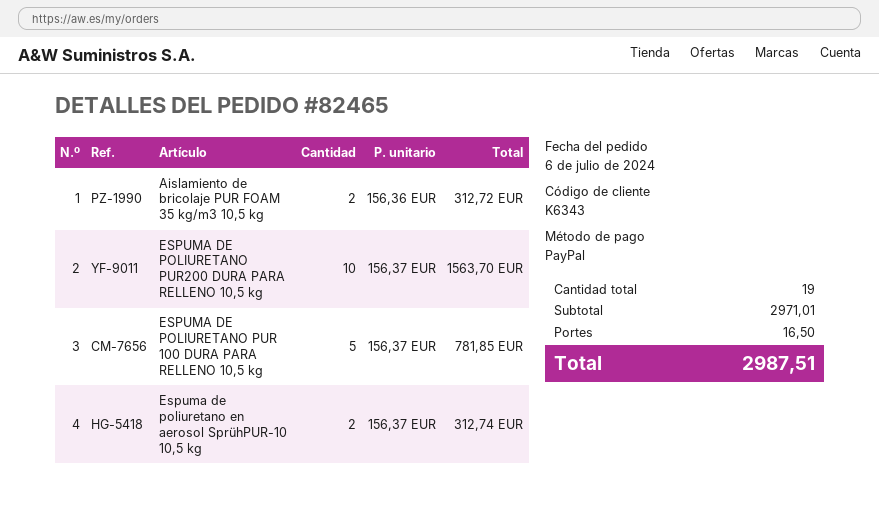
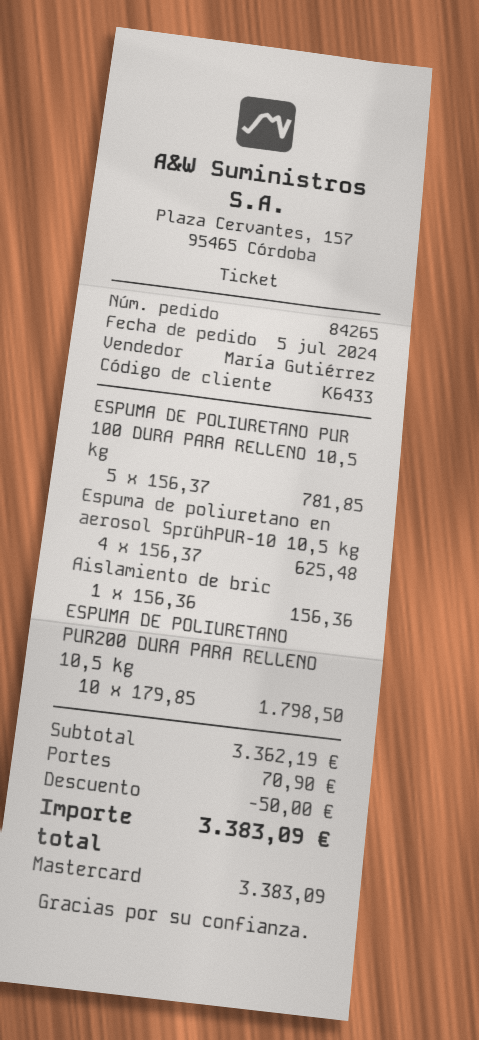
order number: 82465 -> 84265
order date: 2024-07-06 -> 2024-07-05
customer number: K6343 -> K6433
payment method: PayPal -> Mastercard
Aislamiento de bricolaje PUR FOAM 35 kg/m3 10,5 kg: 2 x 156.36 = 312.72 -> 1 x 156.36 = 156.36
ESPUMA DE POLIURETANO PUR200 DURA PARA RELLENO 10,5 kg: 10 x 156.37 = 1563.70 -> 10 x 179.85 = 1798.50
Espuma de poliuretano en aerosol SprühPUR-10 10,5 kg: 2 x 156.37 = 312.74 -> 4 x 156.37 = 625.48
subtotal: 2971.01 -> 3362.19
discount: none -> 50.00
shipping: 16.50 -> 70.90
total: 2987.51 -> 3383.09

